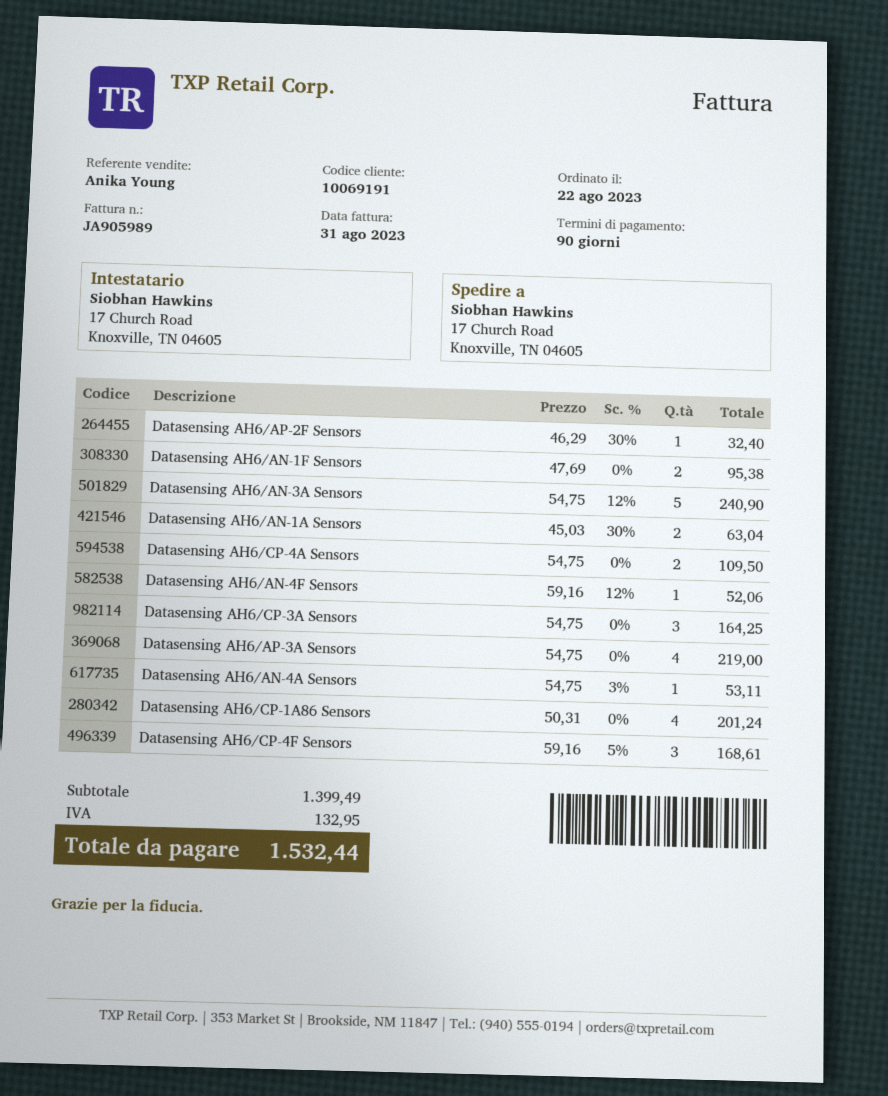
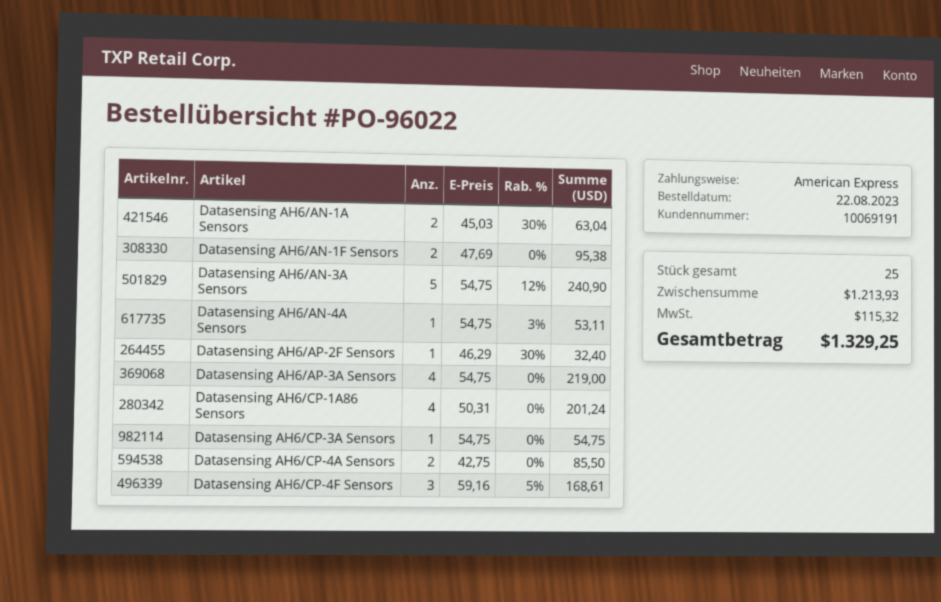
Datasensing AH6/CP-4A Sensors: 2 x 54.75 = 109.50 -> 2 x 42.75 = 85.50
Datasensing AH6/AN-4F Sensors: 1 x 59.16 - 12% = 52.06 -> none
Datasensing AH6/CP-3A Sensors: 3 x 54.75 = 164.25 -> 1 x 54.75 = 54.75
subtotal: 1399.49 -> 1213.93
tax: 132.95 -> 115.32
total: 1532.44 -> 1329.25

